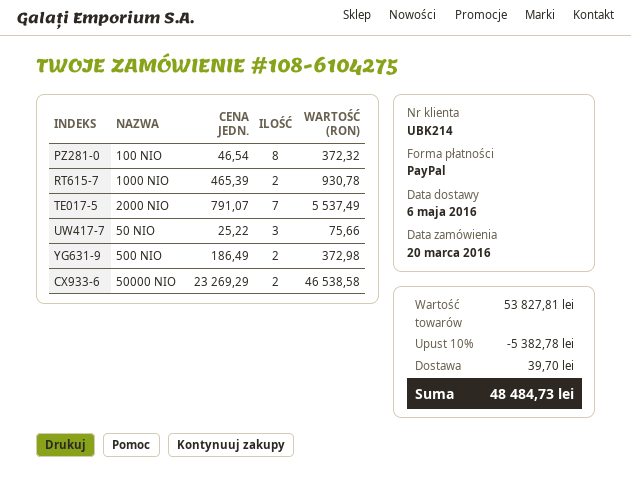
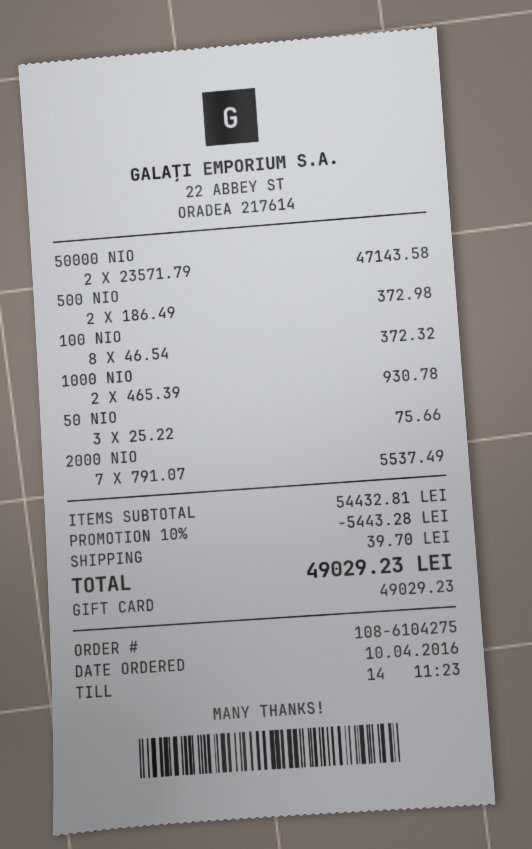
order date: 2016-03-20 -> 2016-04-10
payment method: PayPal -> gift card
50000 NIO: 2 x 23269.29 = 46538.58 -> 2 x 23571.79 = 47143.58
subtotal: 53827.81 -> 54432.81
discount: 10% = 5382.78 -> 10% = 5443.28
total: 48484.73 -> 49029.23

